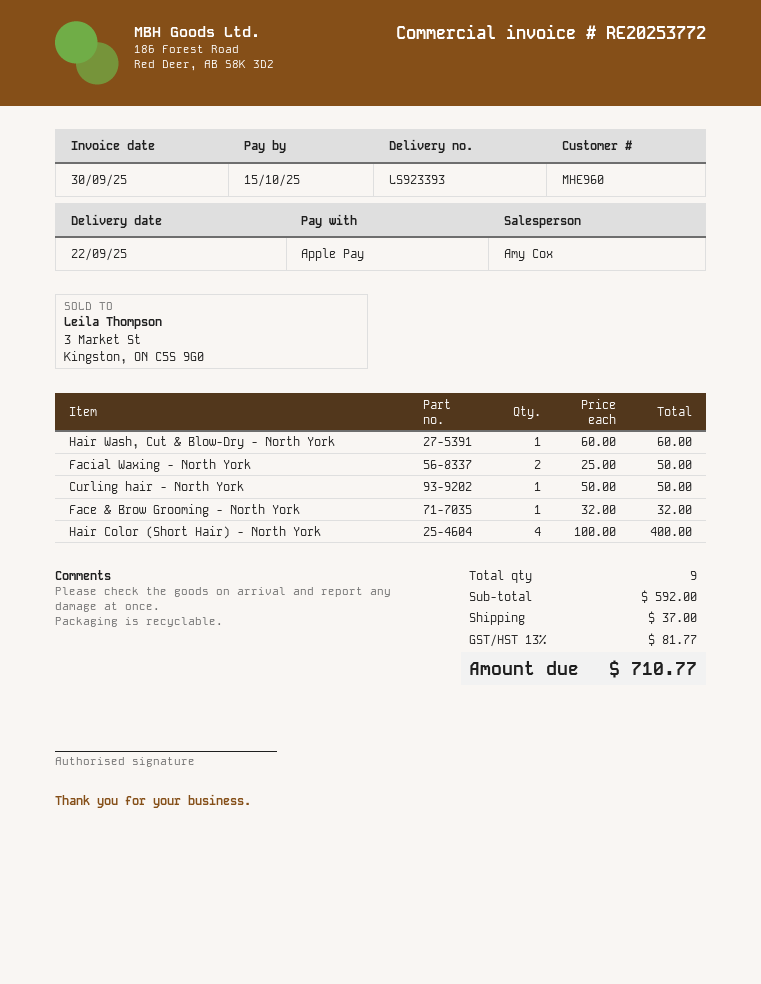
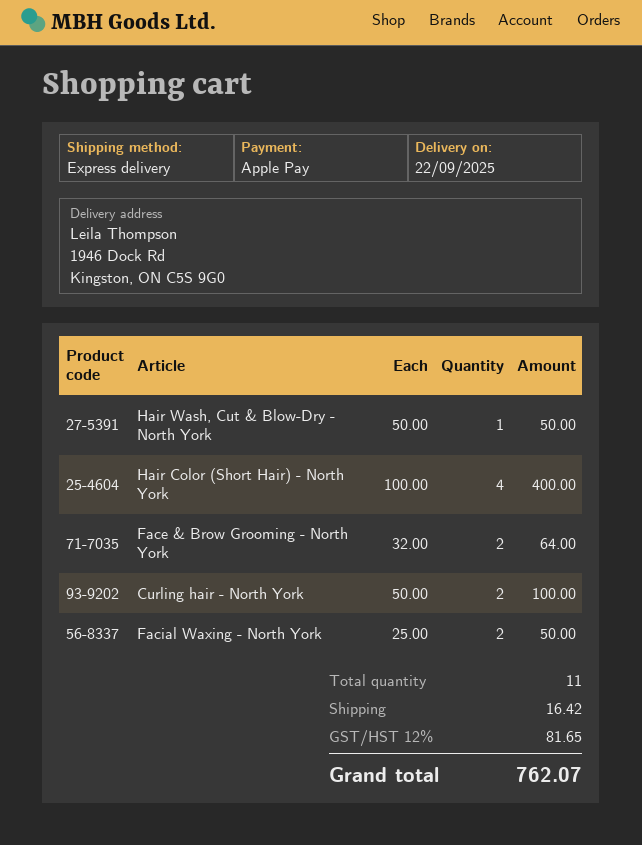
Hair Wash, Cut & Blow-Dry - North York: 1 x 60.00 = 60.00 -> 1 x 50.00 = 50.00
Curling hair - North York: 1 x 50.00 = 50.00 -> 2 x 50.00 = 100.00
Face & Brow Grooming - North York: 1 x 32.00 = 32.00 -> 2 x 32.00 = 64.00
total quantity: 9 -> 11
shipping: 37.00 -> 16.42
tax: 13% = 81.77 -> 12% = 81.65
total: 710.77 -> 762.07

